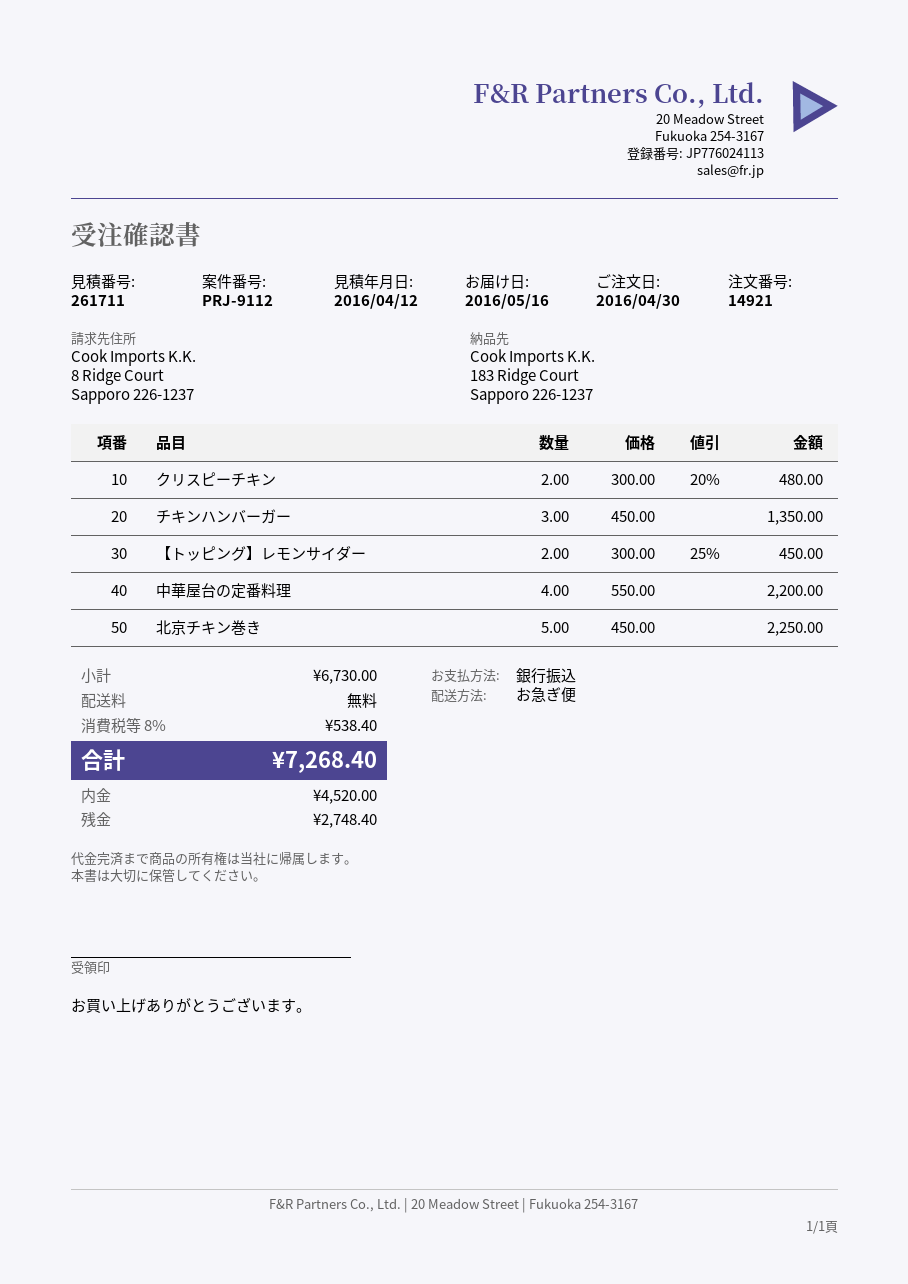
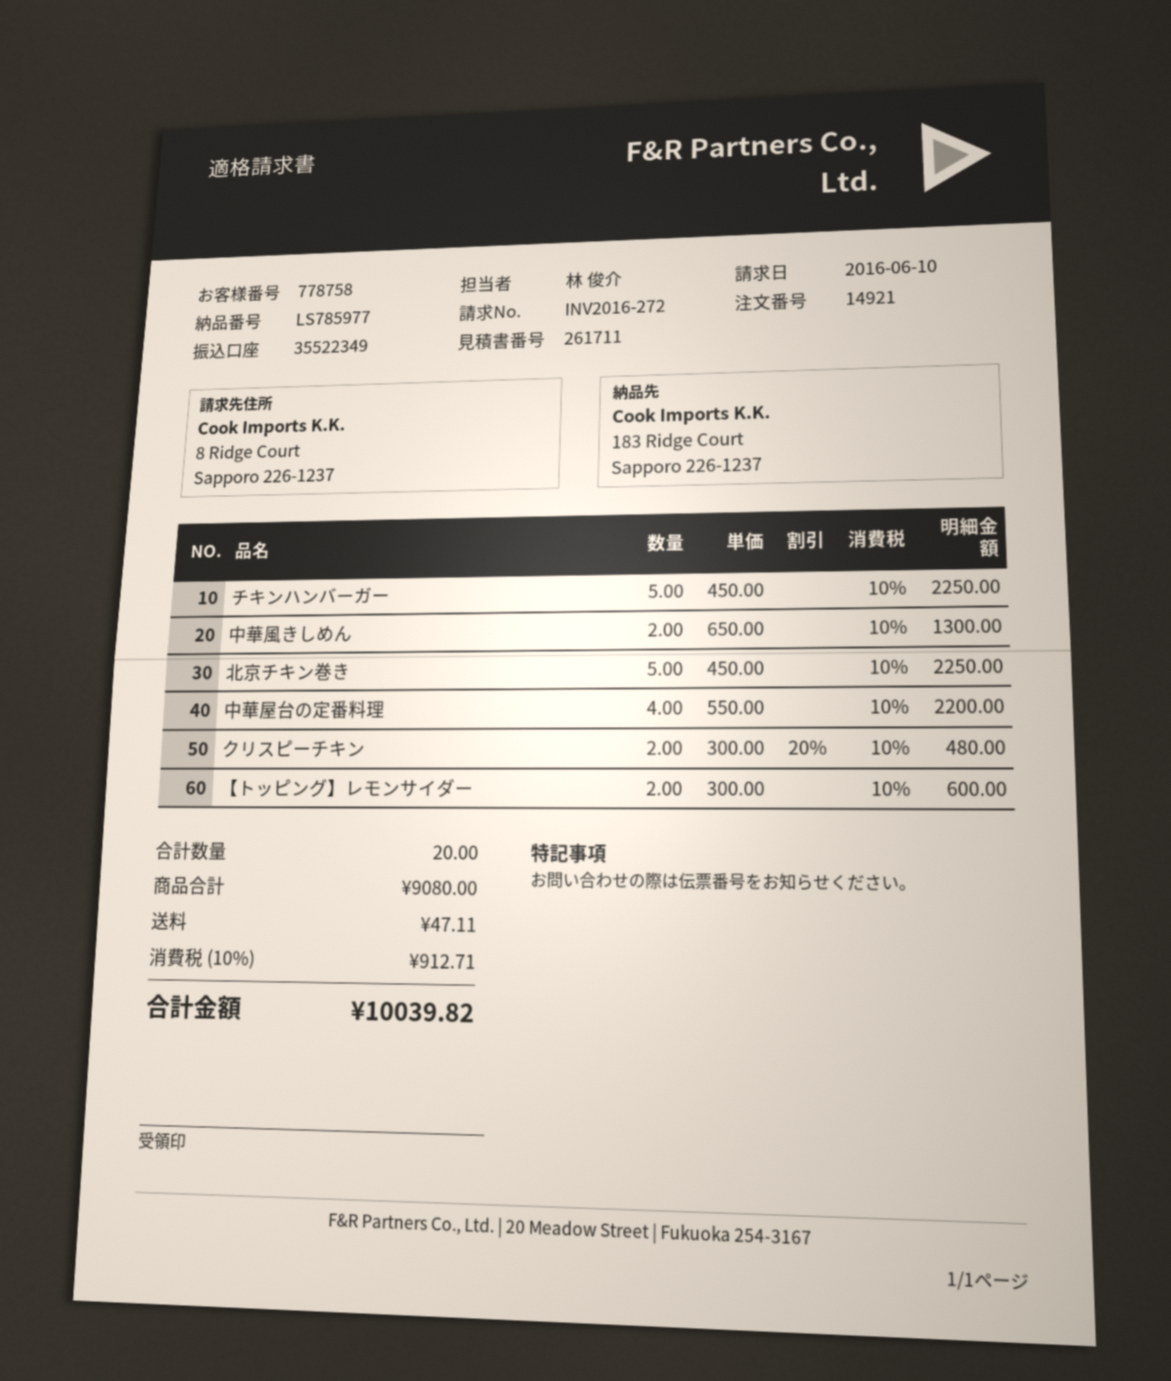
チキンハンバーガー: 3 x 450.00 = 1350.00 -> 5 x 450.00 = 2250.00
【トッピング】レモンサイダー: 2 x 300.00 - 25% = 450.00 -> 2 x 300.00 = 600.00
中華風きしめん: none -> 2 x 650.00 = 1300.00
subtotal: 6730.00 -> 9080.00
shipping: 0.00 -> 47.11
tax: 8% = 538.40 -> 10% = 912.71
total: 7268.40 -> 10039.82

